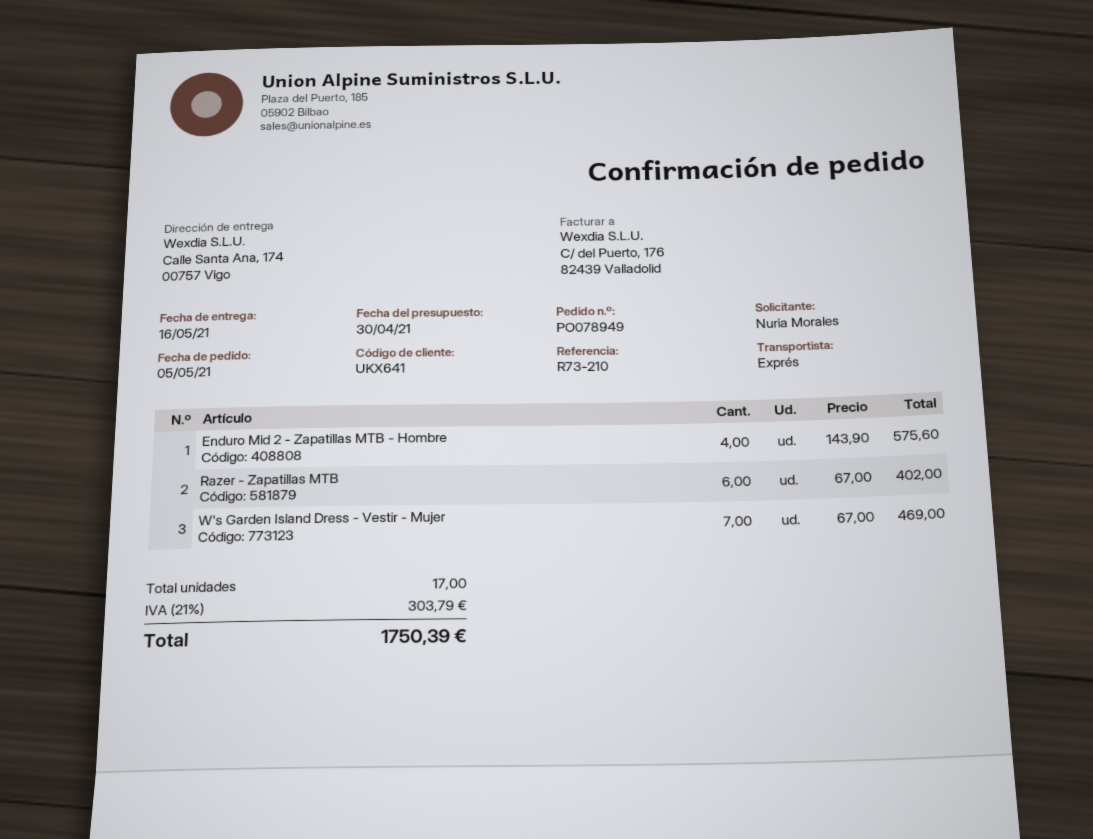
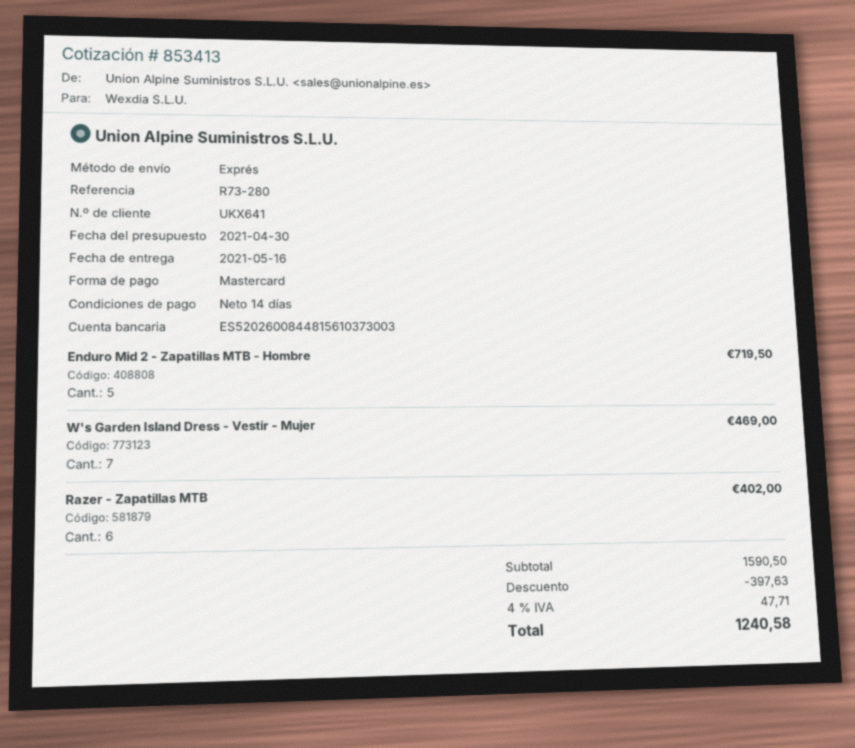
reference: R73-210 -> R73-280
Enduro Mid 2 - Zapatillas MTB - Hombre: 4 for 575.60 -> 5 for 719.50
discount: none -> 397.63
tax: 21% = 303.79 -> 4% = 47.71
total: 1750.39 -> 1240.58

